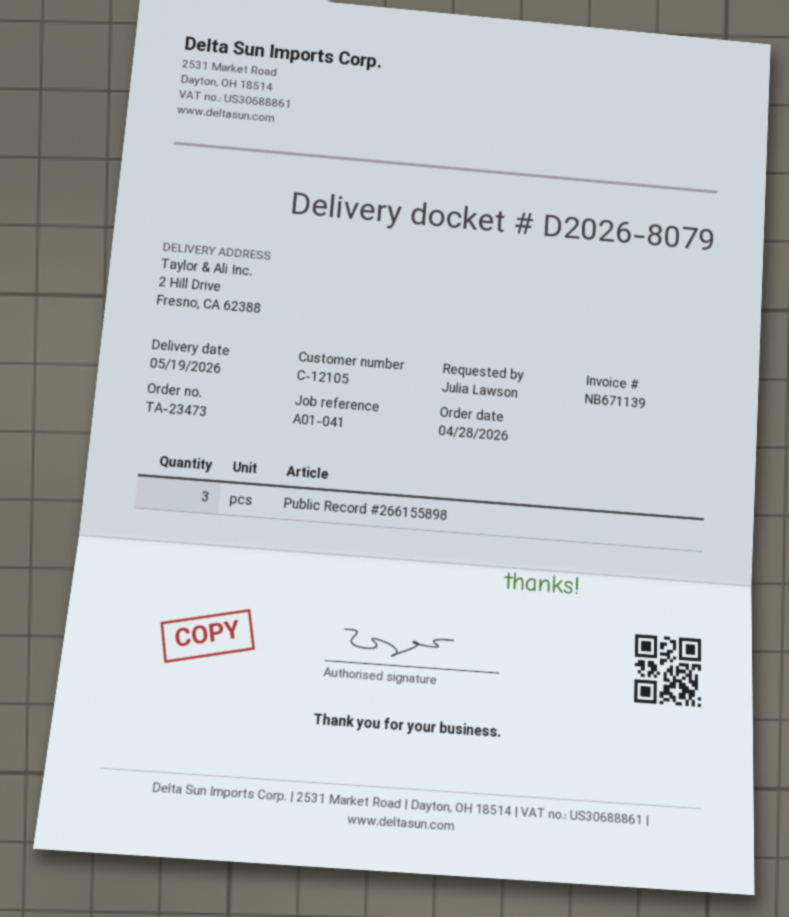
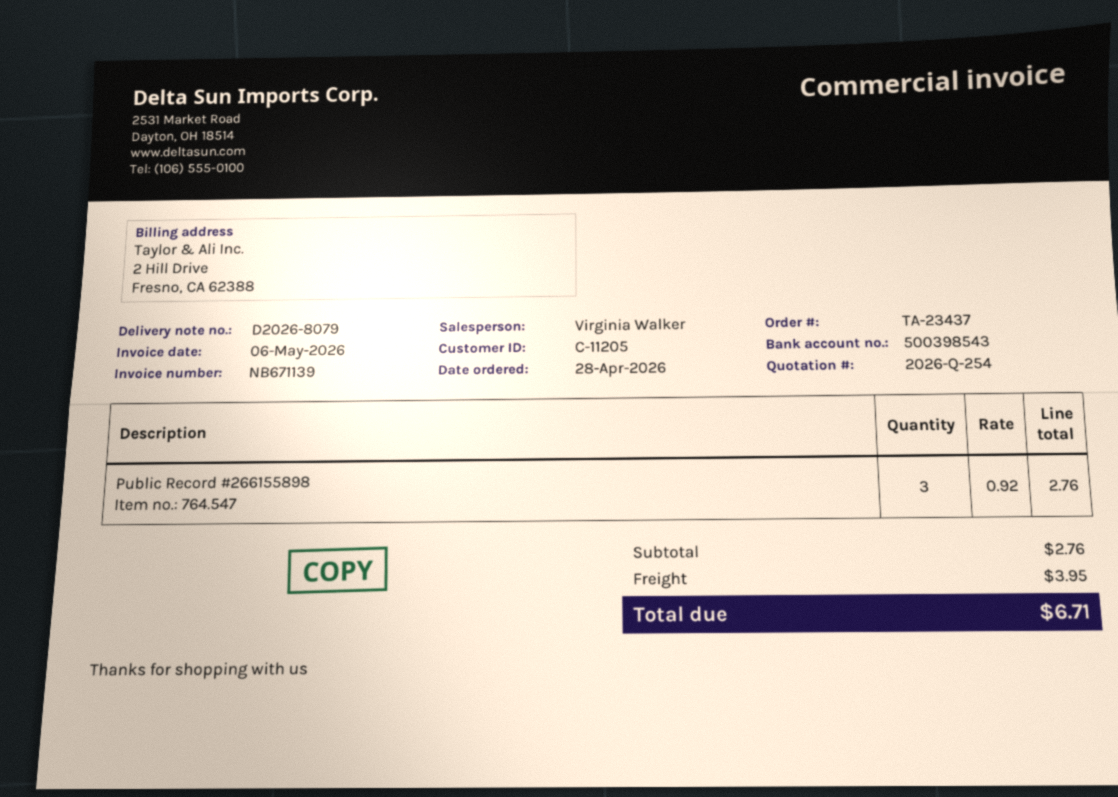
order number: TA-23473 -> TA-23437
customer number: C-12105 -> C-11205

